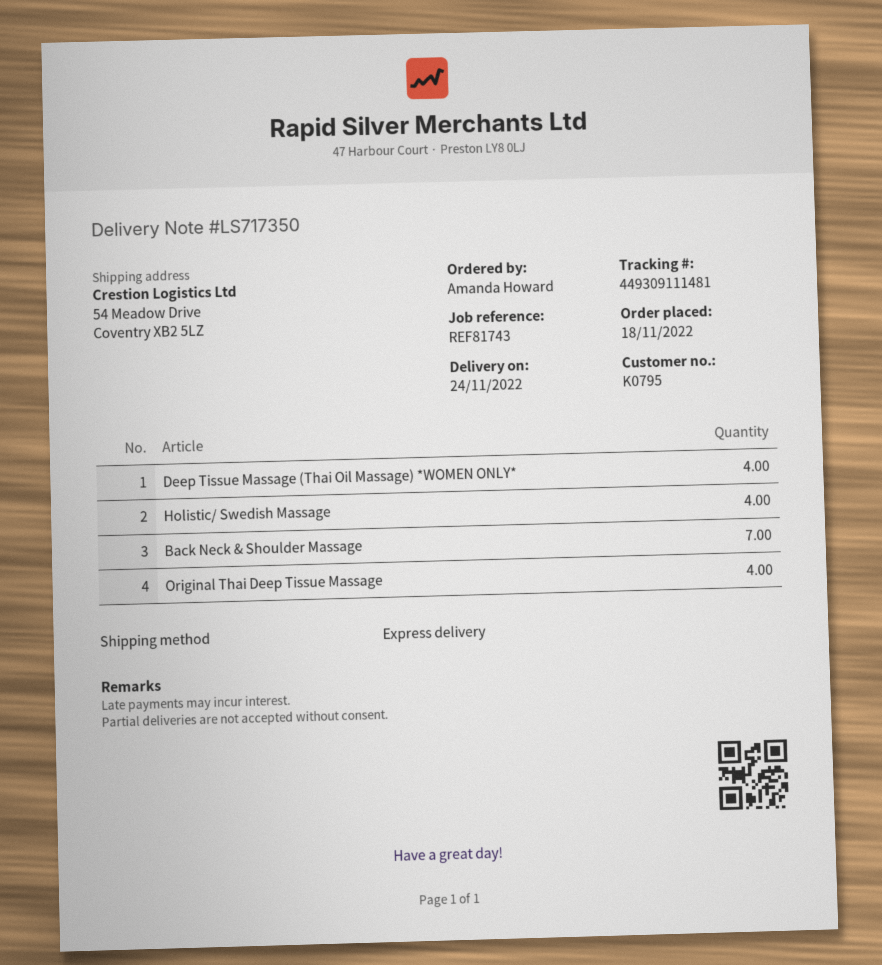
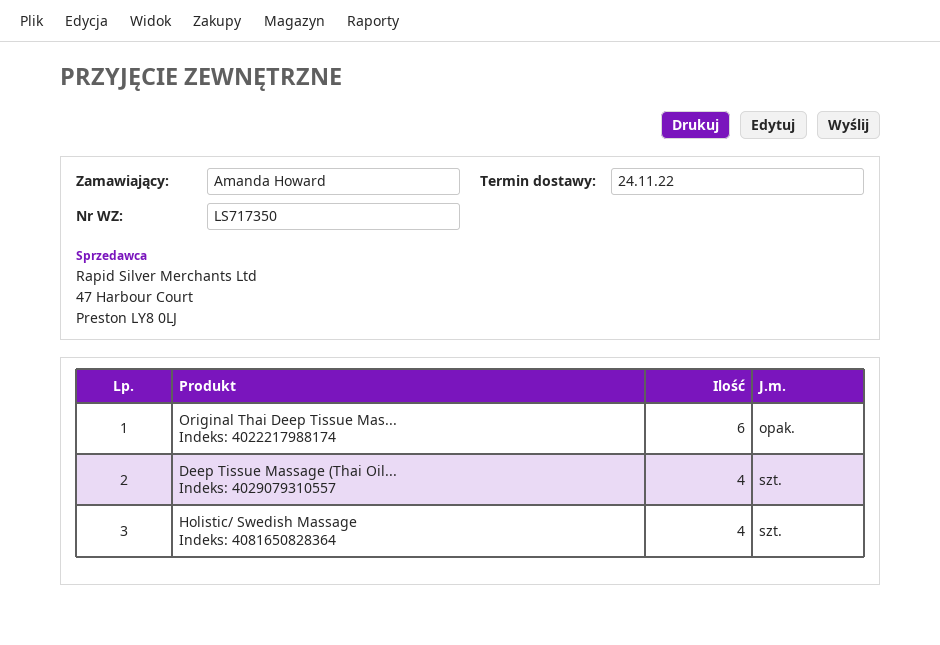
Back Neck & Shoulder Massage: 7 -> none
Original Thai Deep Tissue Massage: 4 -> 6

